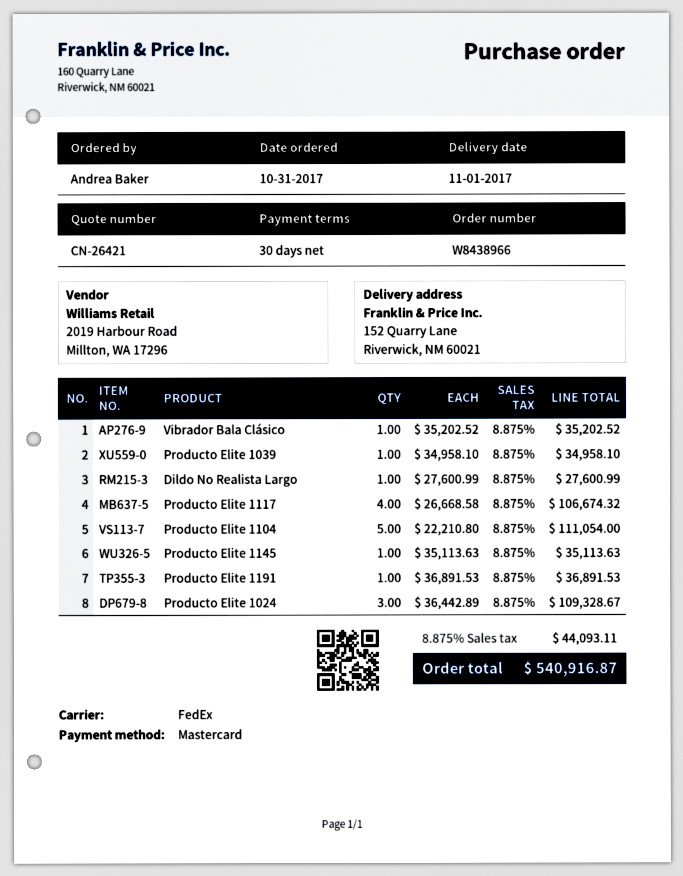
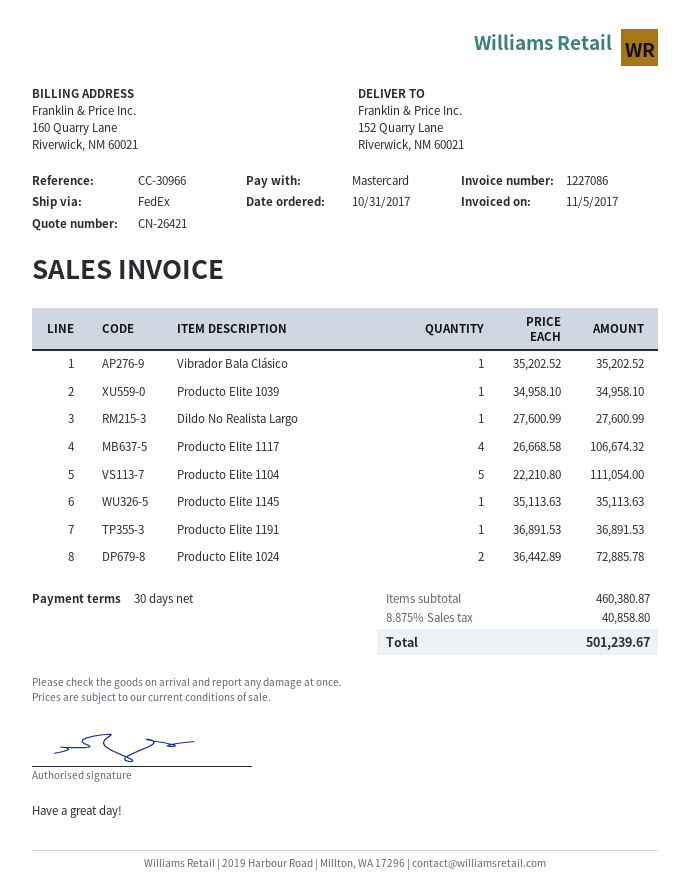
Producto Elite 1024: 3 x 36442.89 = 109328.67 -> 2 x 36442.89 = 72885.78
tax: 8.875% = 44093.11 -> 8.875% = 40858.80
total: 540916.87 -> 501239.67

